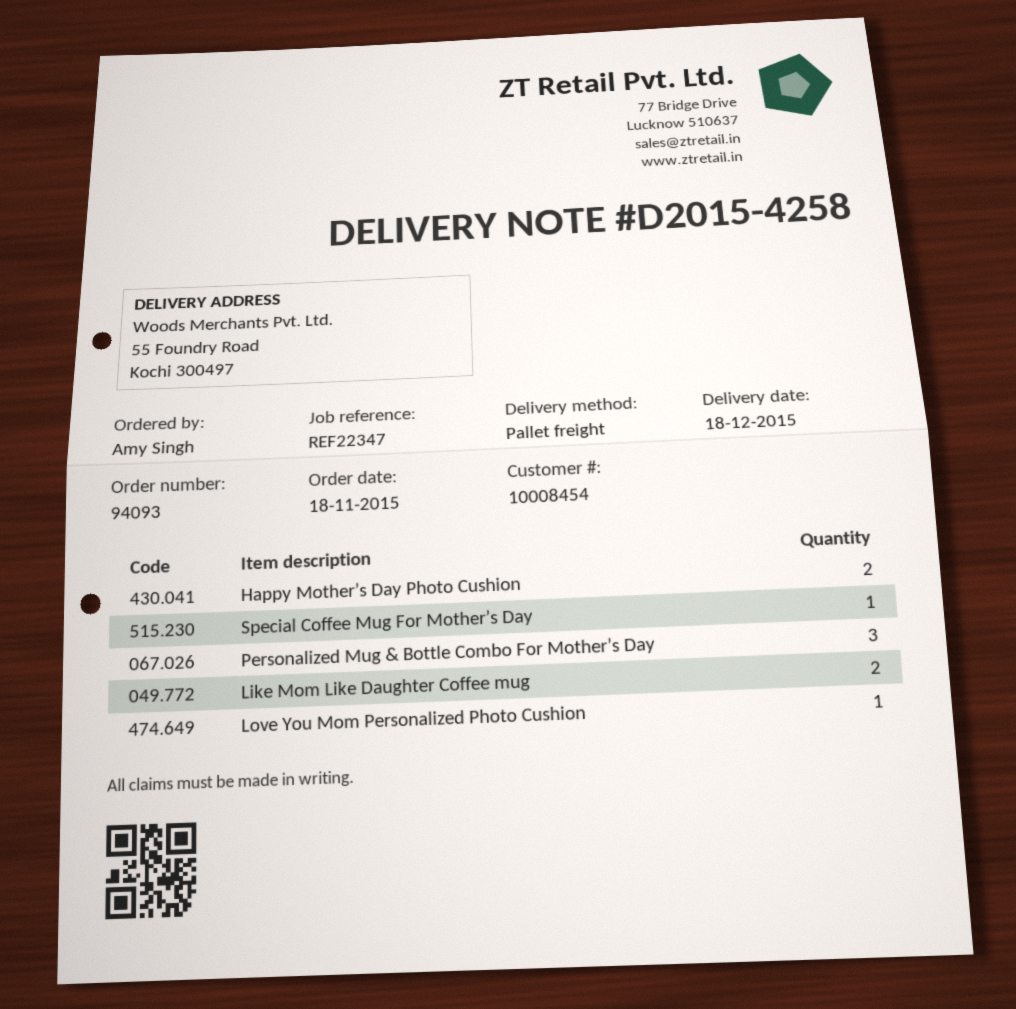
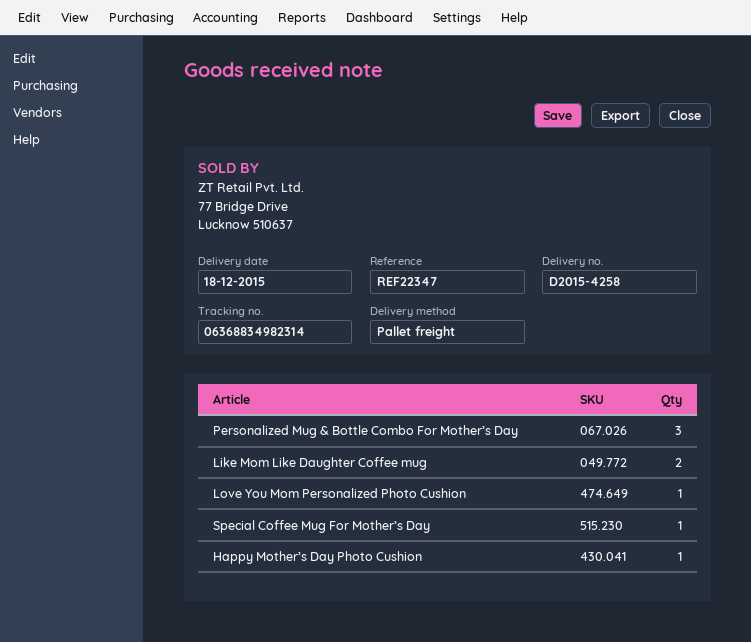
Happy Mother’s Day Photo Cushion: 2 -> 1

